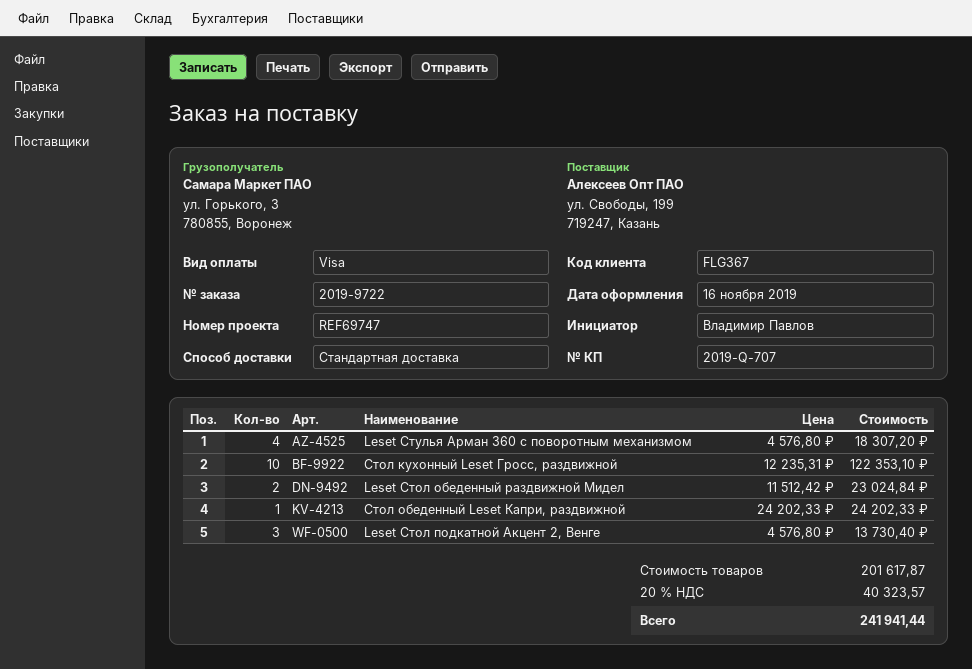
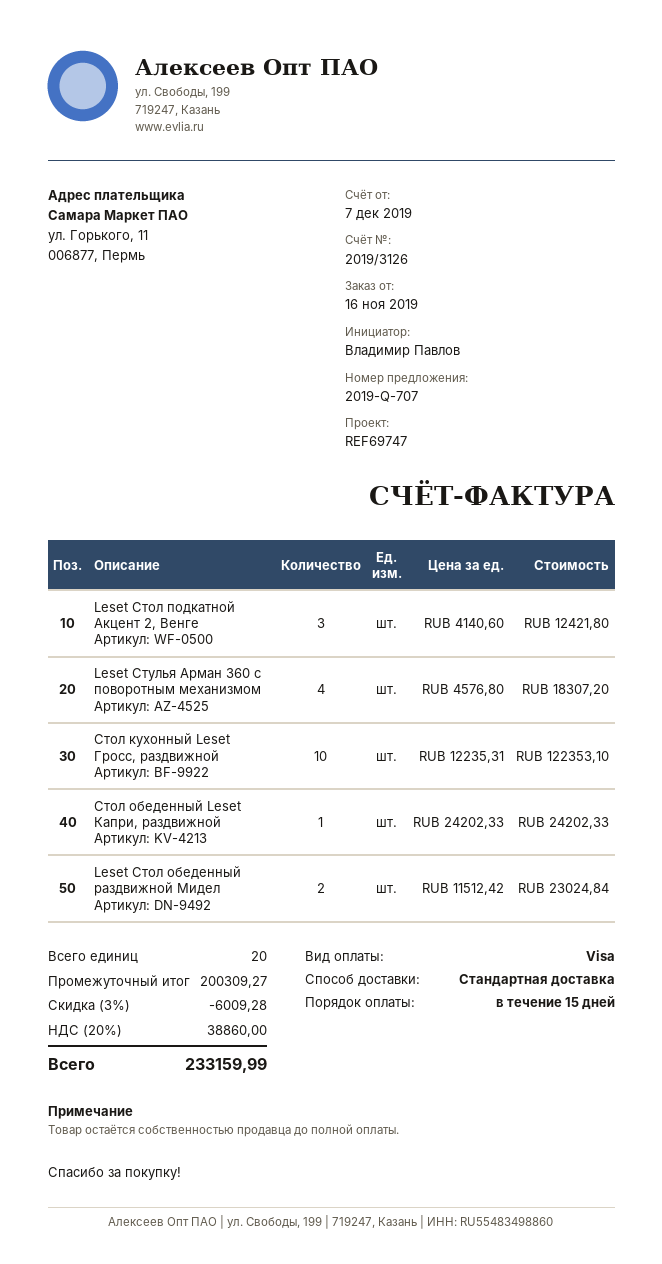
Leset Стол подкатной Акцент 2, Венге: 3 x 4576.80 = 13730.40 -> 3 x 4140.60 = 12421.80
subtotal: 201617.87 -> 200309.27
discount: none -> 3% = 6009.28
tax: 20% = 40323.57 -> 20% = 38860.00
total: 241941.44 -> 233159.99

